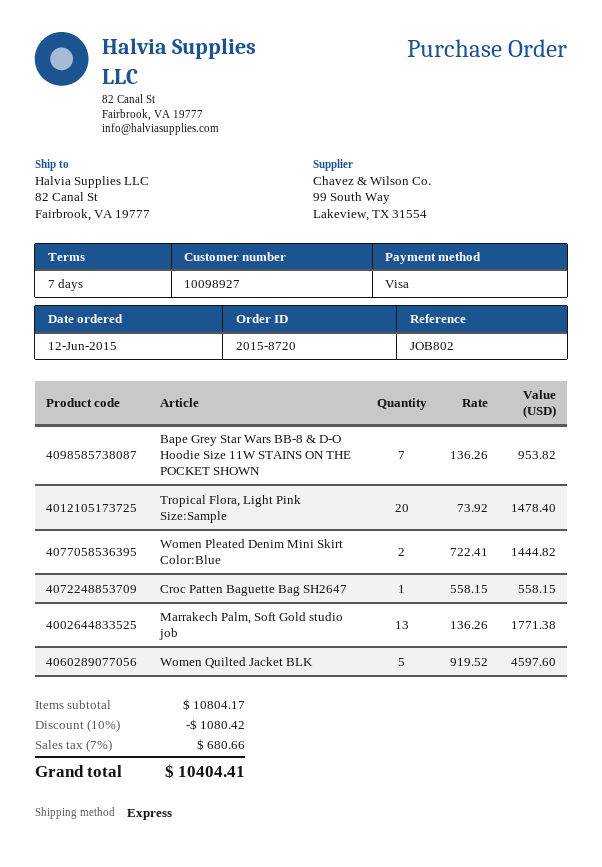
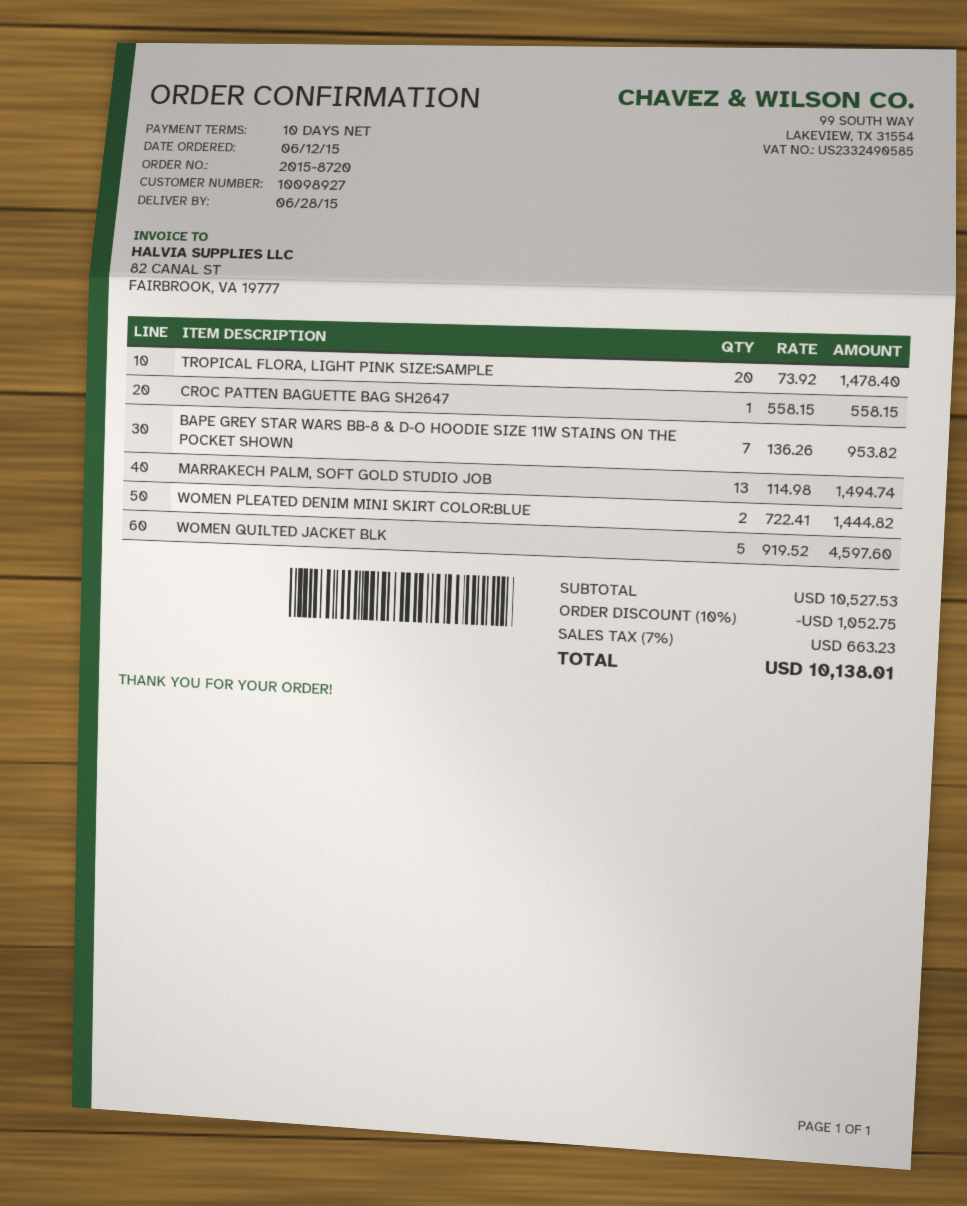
payment terms: 7 days -> 10 days
Marrakech Palm, Soft Gold studio job: 13 x 136.26 = 1771.38 -> 13 x 114.98 = 1494.74
subtotal: 10804.17 -> 10527.53
discount: 10% = 1080.42 -> 10% = 1052.75
tax: 7% = 680.66 -> 7% = 663.23
total: 10404.41 -> 10138.01

